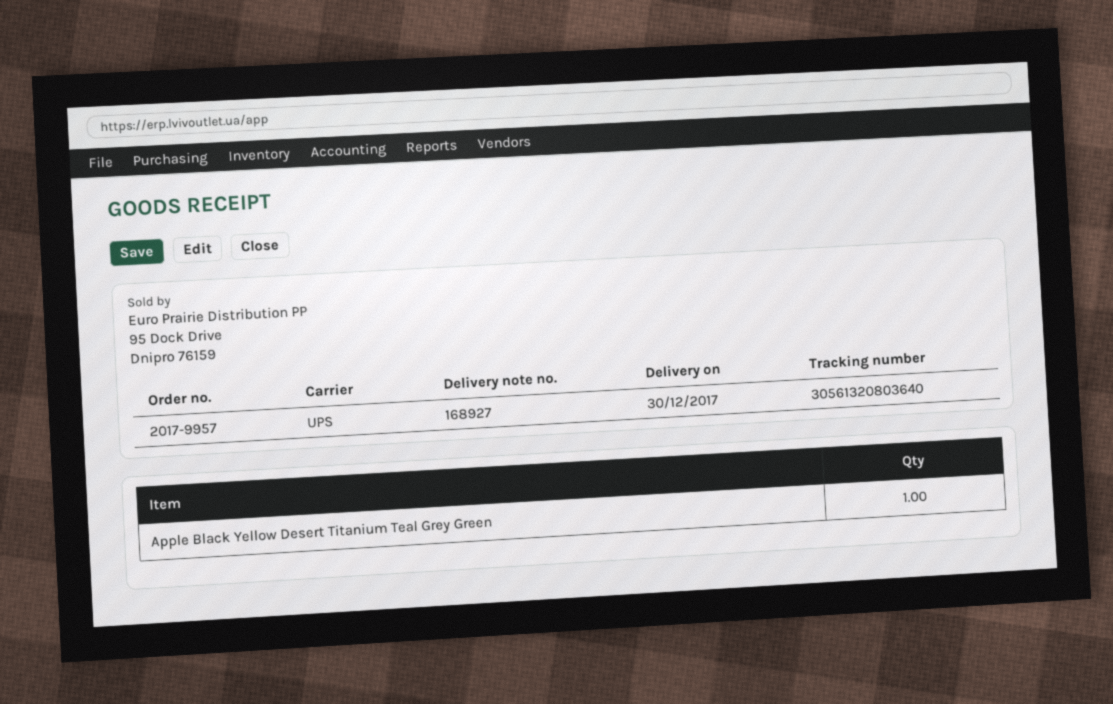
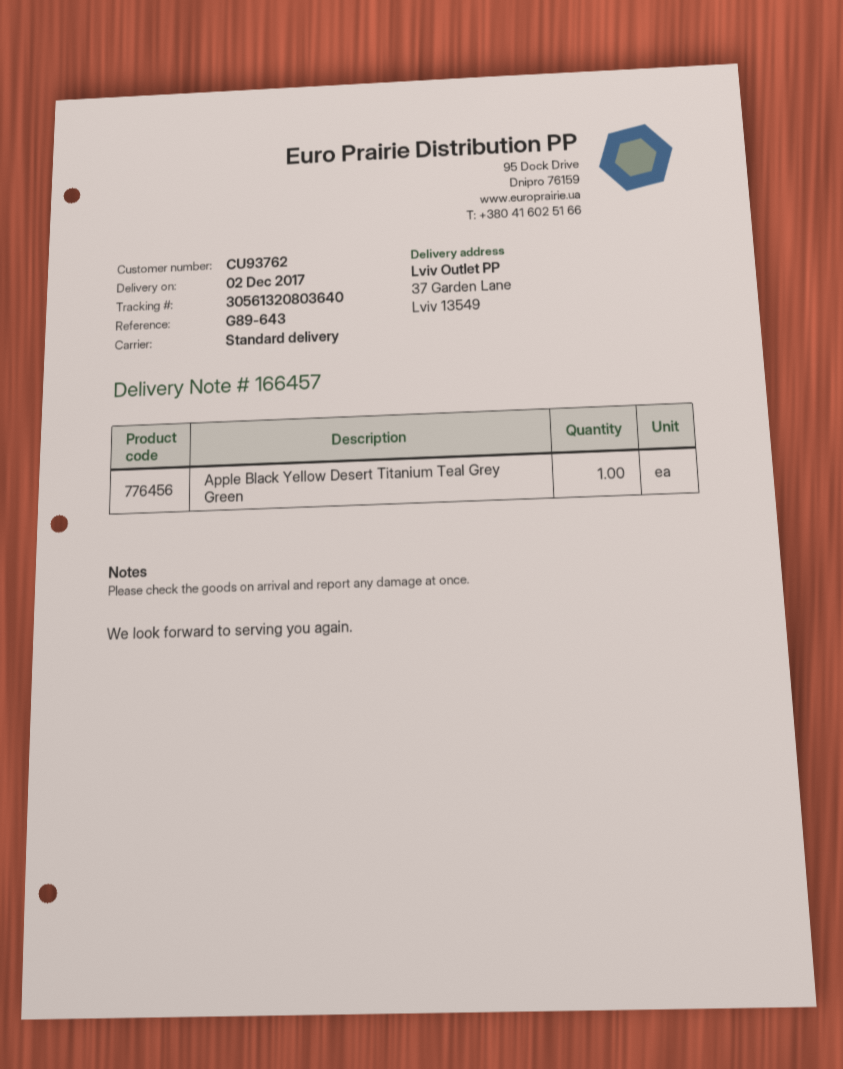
delivery note number: 168927 -> 166457
delivery date: 2017-12-30 -> 2017-12-02
shipping method: UPS -> standard

